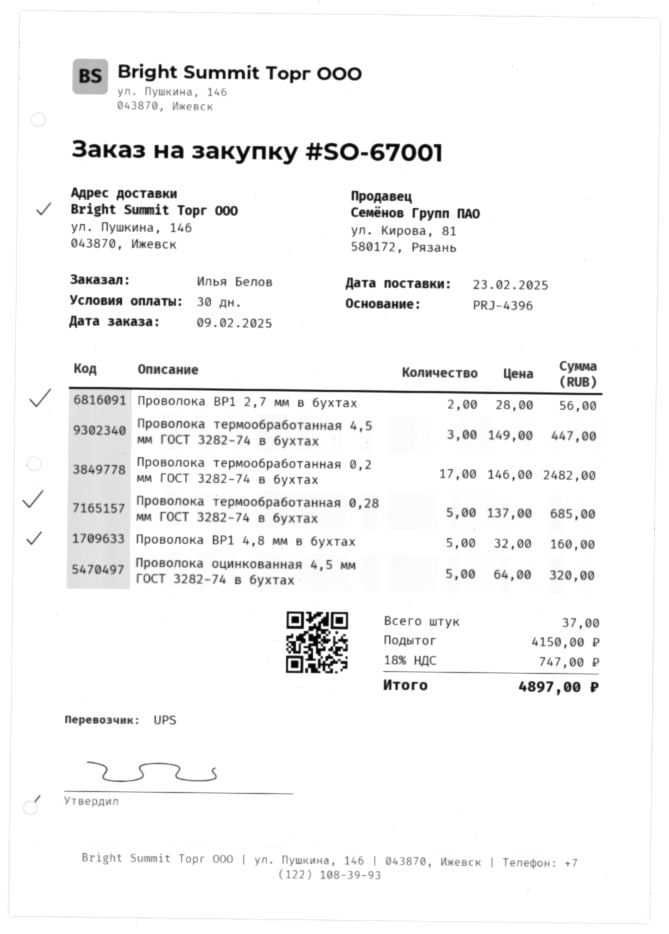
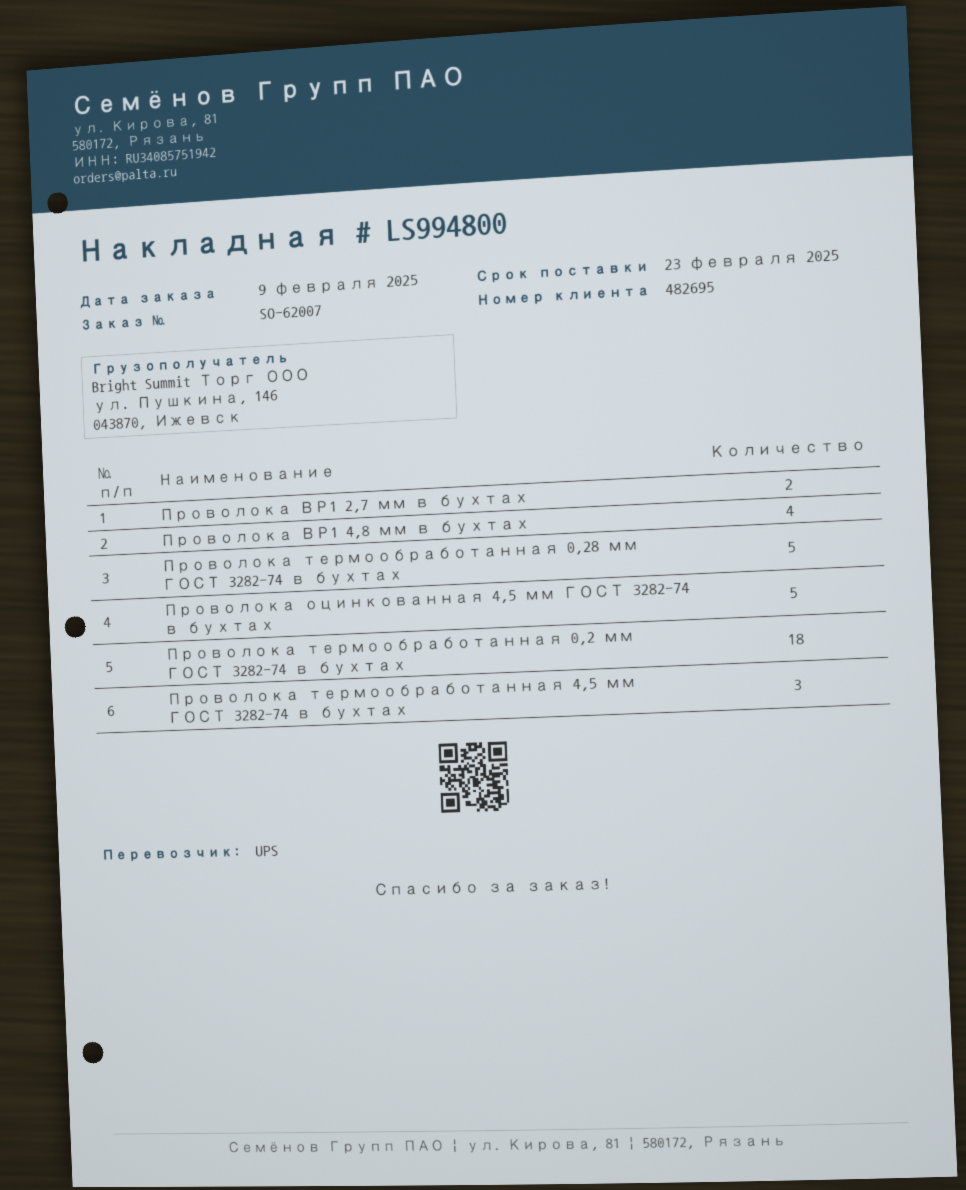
order number: SO-67001 -> SO-62007
Проволока термообработанная 0,2 мм ГОСТ 3282-74 в бухтах: 17 -> 18
Проволока ВР1 4,8 мм в бухтах: 5 -> 4

